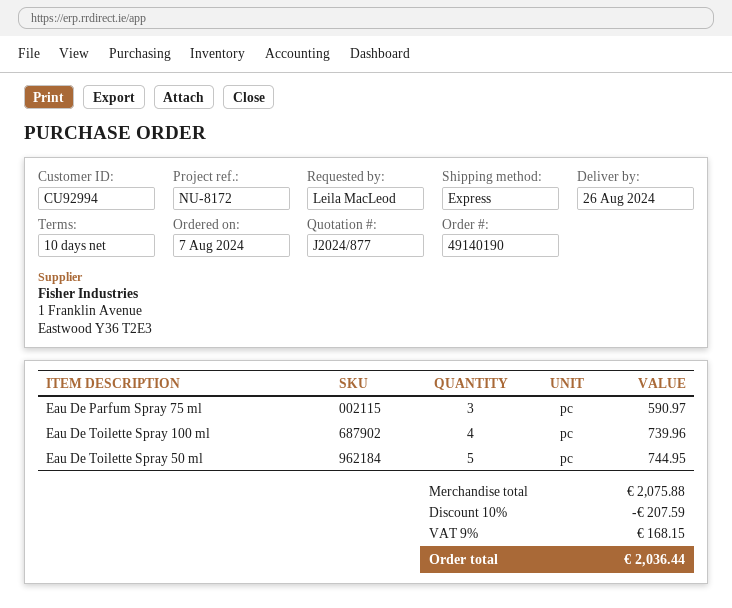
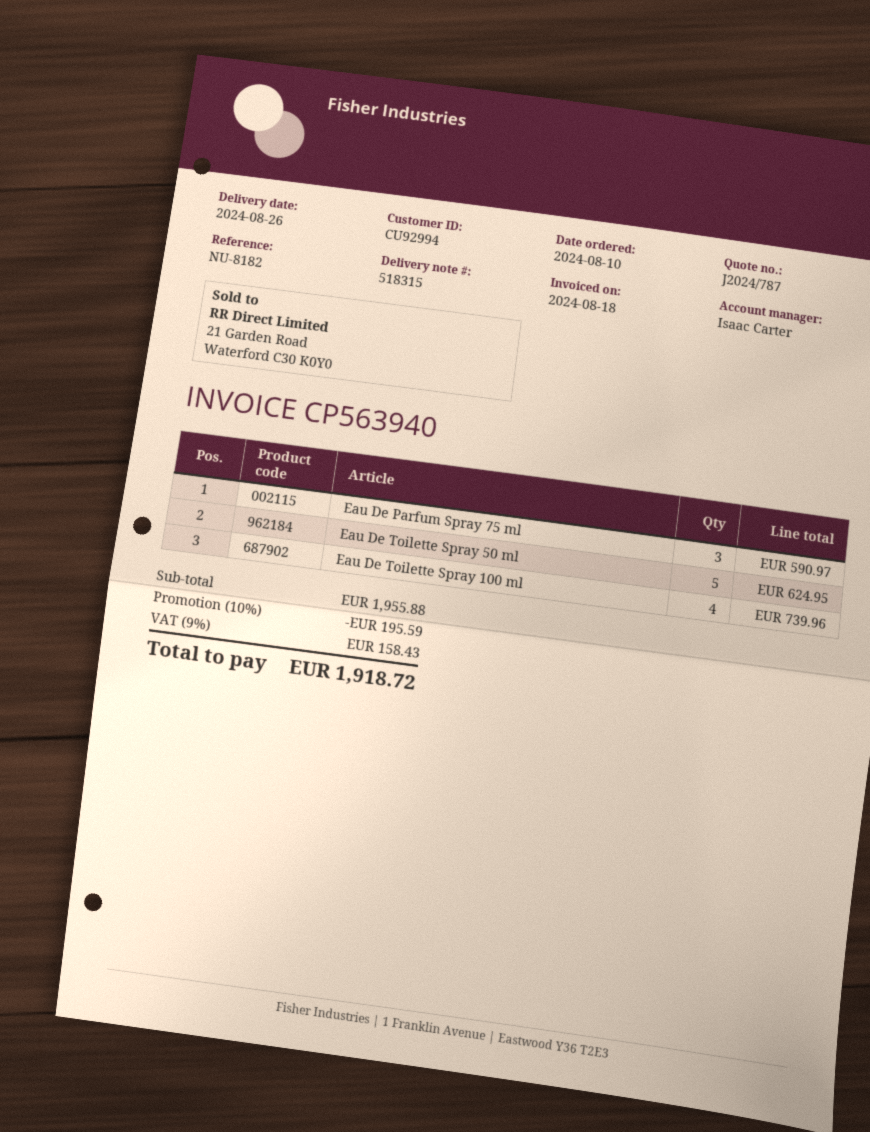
quote number: J2024/877 -> J2024/787
order date: 2024-08-07 -> 2024-08-10
reference: NU-8172 -> NU-8182
Eau De Toilette Spray 50 ml: 5 for 744.95 -> 5 for 624.95
subtotal: 2075.88 -> 1955.88
discount: 10% = 207.59 -> 10% = 195.59
tax: 9% = 168.15 -> 9% = 158.43
total: 2036.44 -> 1918.72

